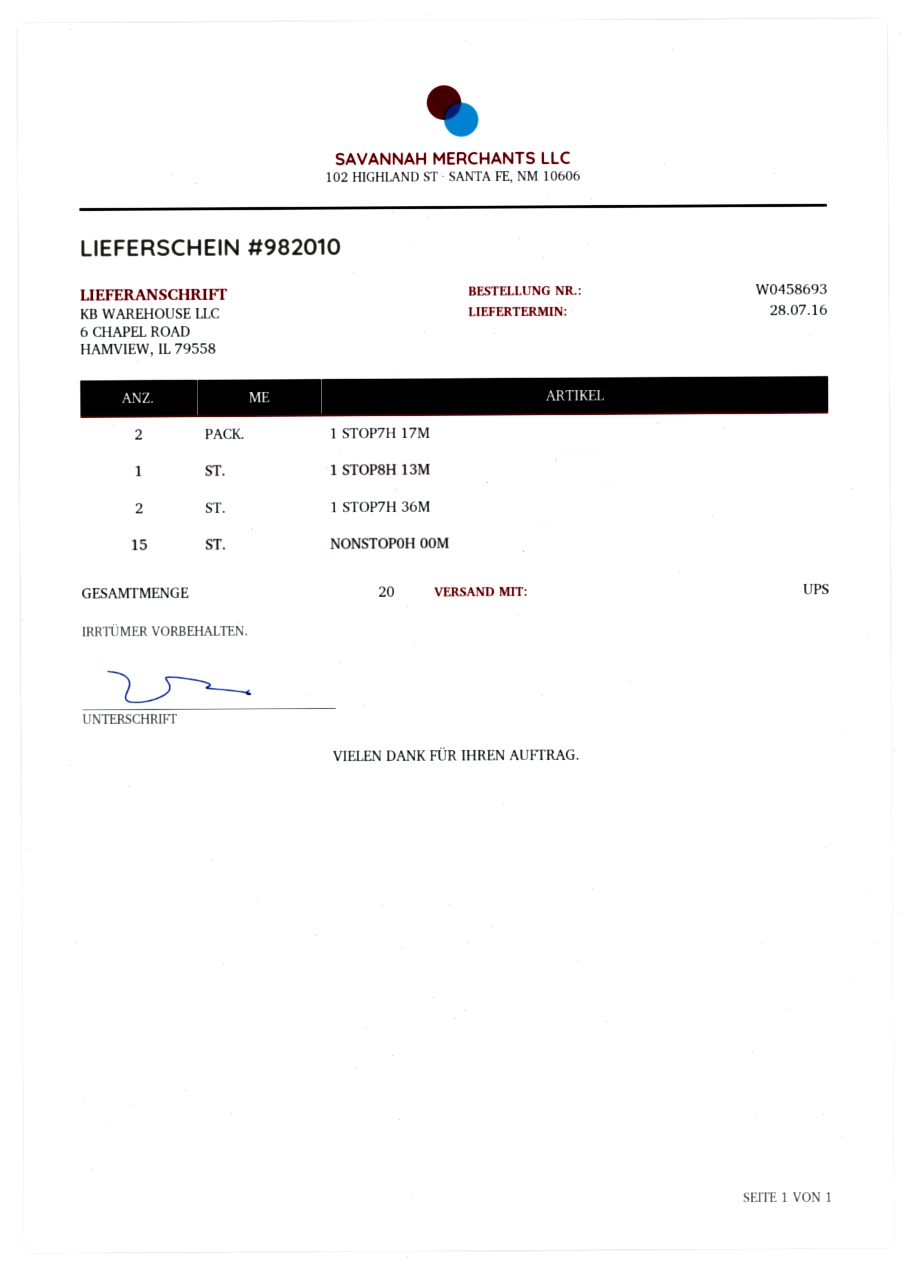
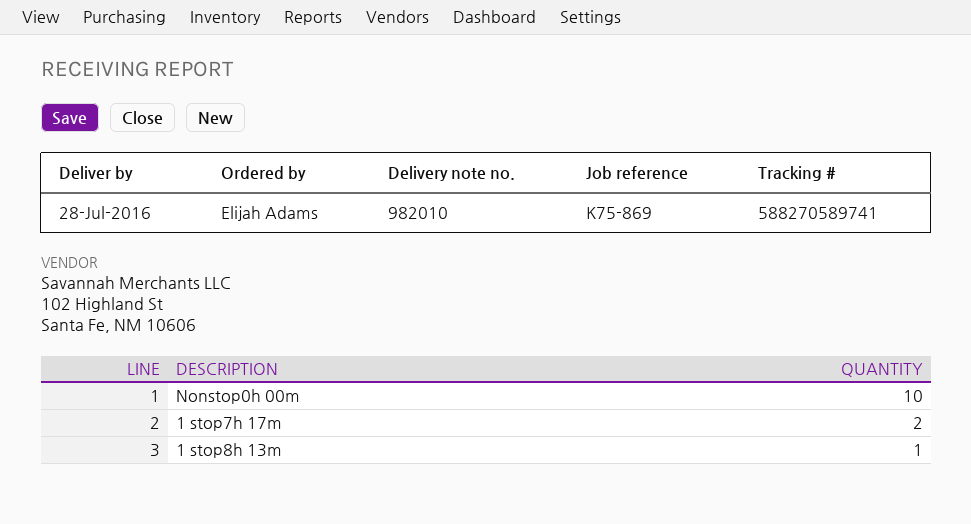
1 STOP7H 36M: 2 -> none
NONSTOP0H 00M: 15 -> 10

